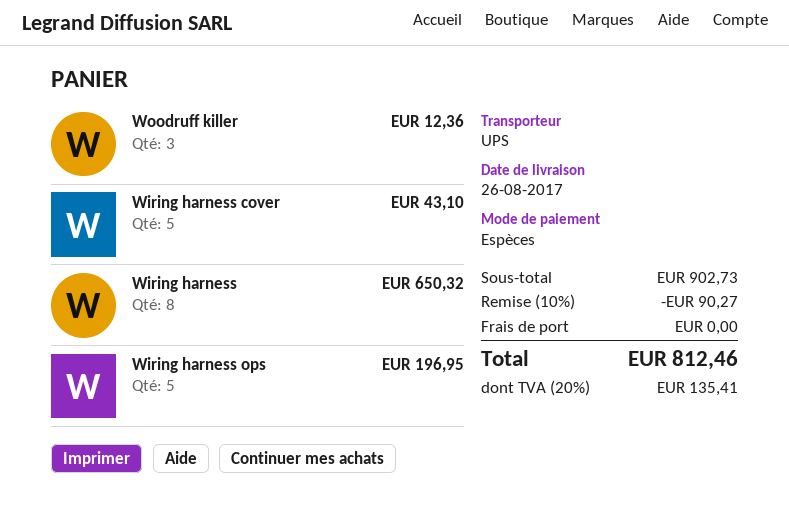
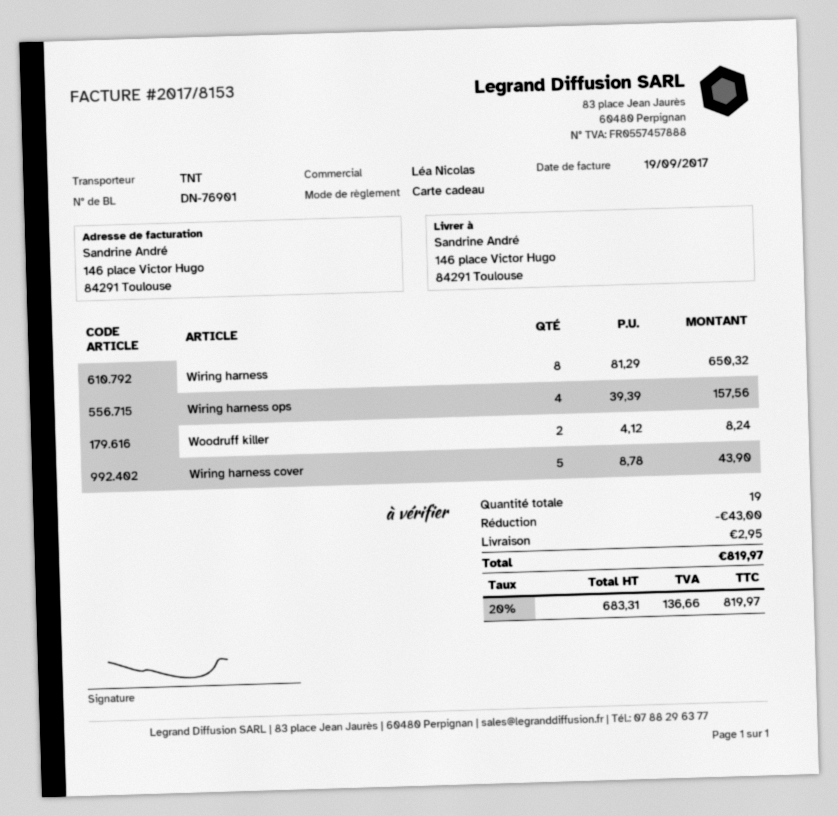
payment method: cash -> gift card
shipping method: UPS -> TNT
Woodruff killer: 3 for 12.36 -> 2 for 8.24
Wiring harness cover: 5 for 43.10 -> 5 for 43.90
Wiring harness ops: 5 for 196.95 -> 4 for 157.56
discount: 90.27 -> 43.00
shipping: 0.00 -> 2.95
tax: 20% = 135.41 -> 20% = 136.66
total: 812.46 -> 819.97

